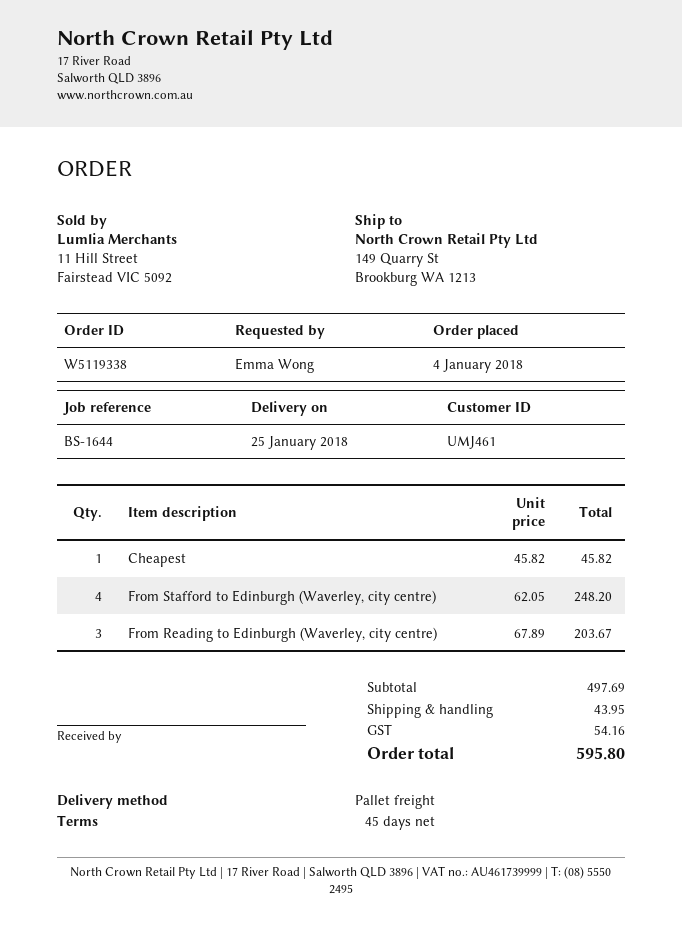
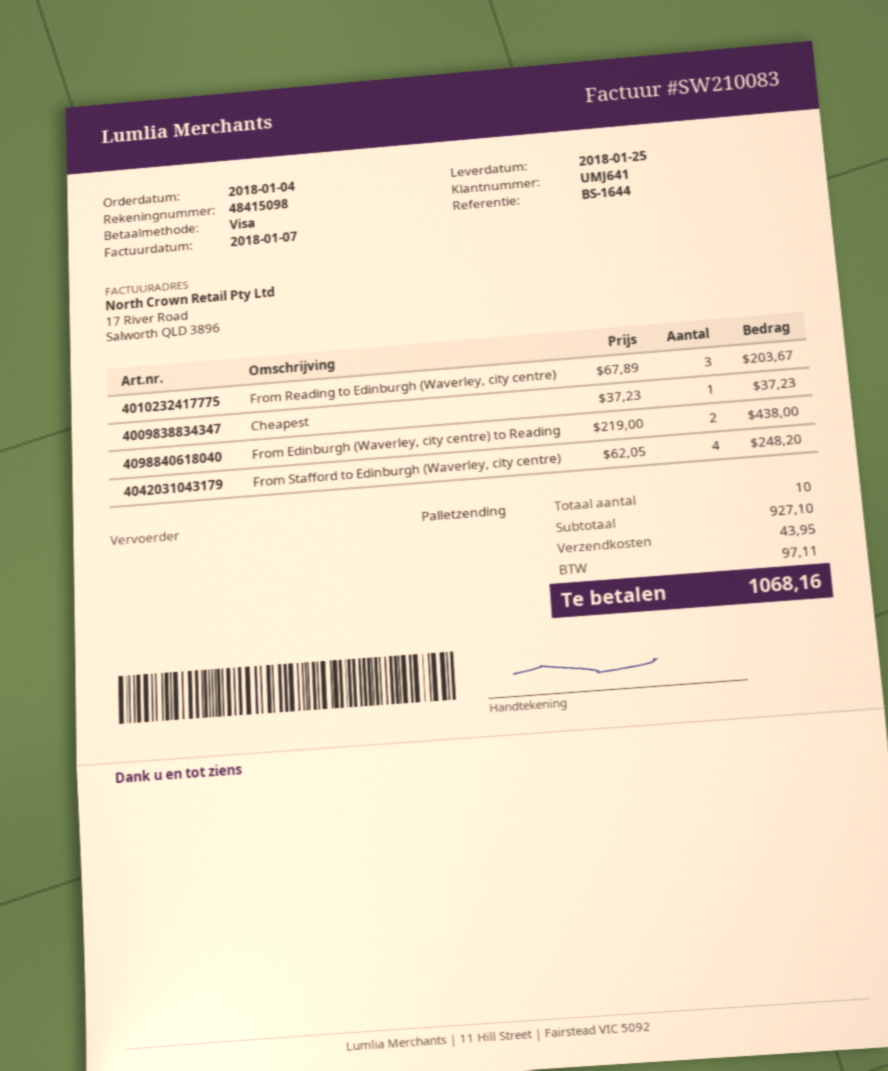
customer number: UMJ461 -> UMJ641
Cheapest: 1 x 45.82 = 45.82 -> 1 x 37.23 = 37.23
From Edinburgh (Waverley, city centre) to Reading: none -> 2 x 219.00 = 438.00
subtotal: 497.69 -> 927.10
tax: 54.16 -> 97.11
total: 595.80 -> 1068.16

